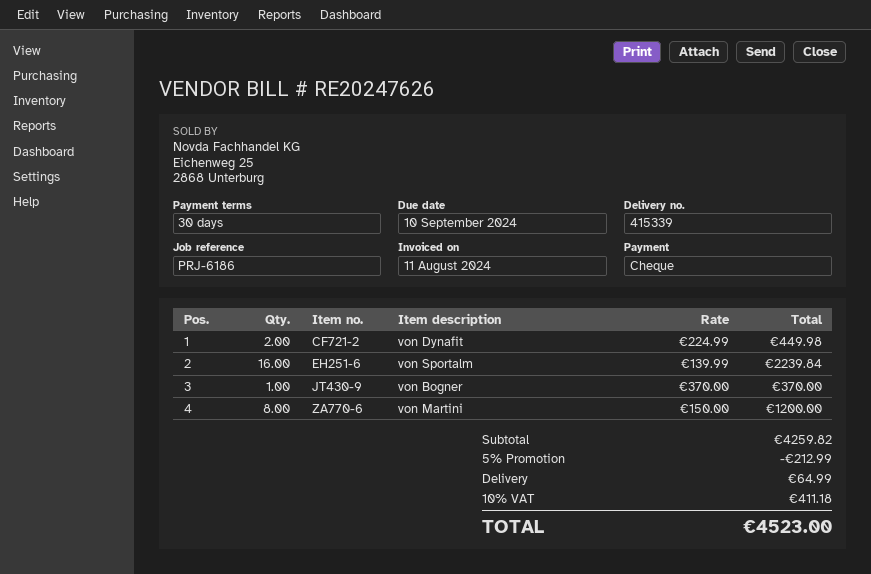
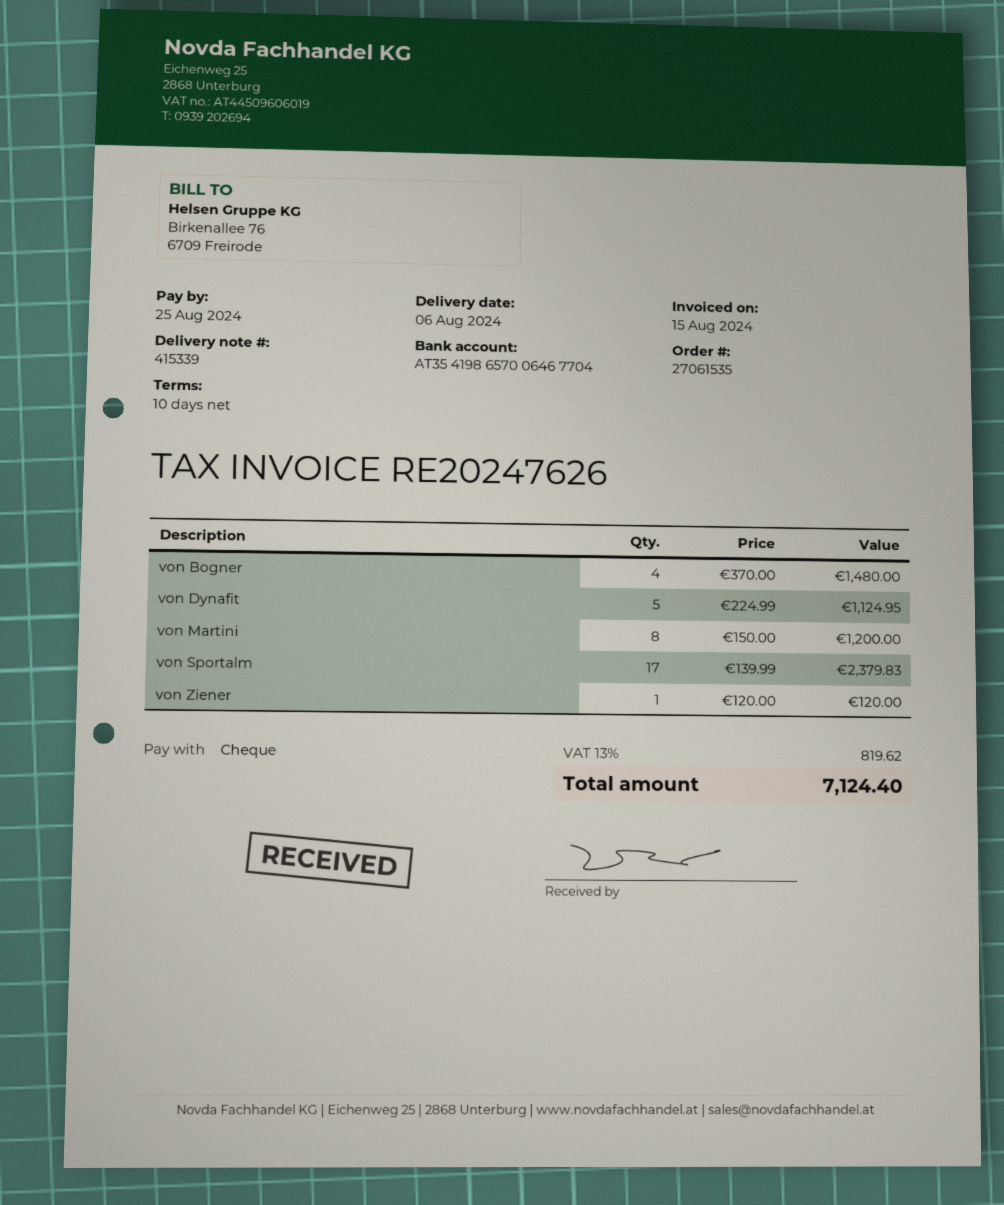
invoice date: 2024-08-11 -> 2024-08-15
payment terms: 30 days -> 10 days
due date: 2024-09-10 -> 2024-08-25
von Dynafit: 2 x 224.99 = 449.98 -> 5 x 224.99 = 1124.95
von Sportalm: 16 x 139.99 = 2239.84 -> 17 x 139.99 = 2379.83
von Bogner: 1 x 370.00 = 370.00 -> 4 x 370.00 = 1480.00
von Ziener: none -> 1 x 120.00 = 120.00
discount: 5% = 212.99 -> none
shipping: 64.99 -> none
tax: 10% = 411.18 -> 13% = 819.62
total: 4523.00 -> 7124.40

